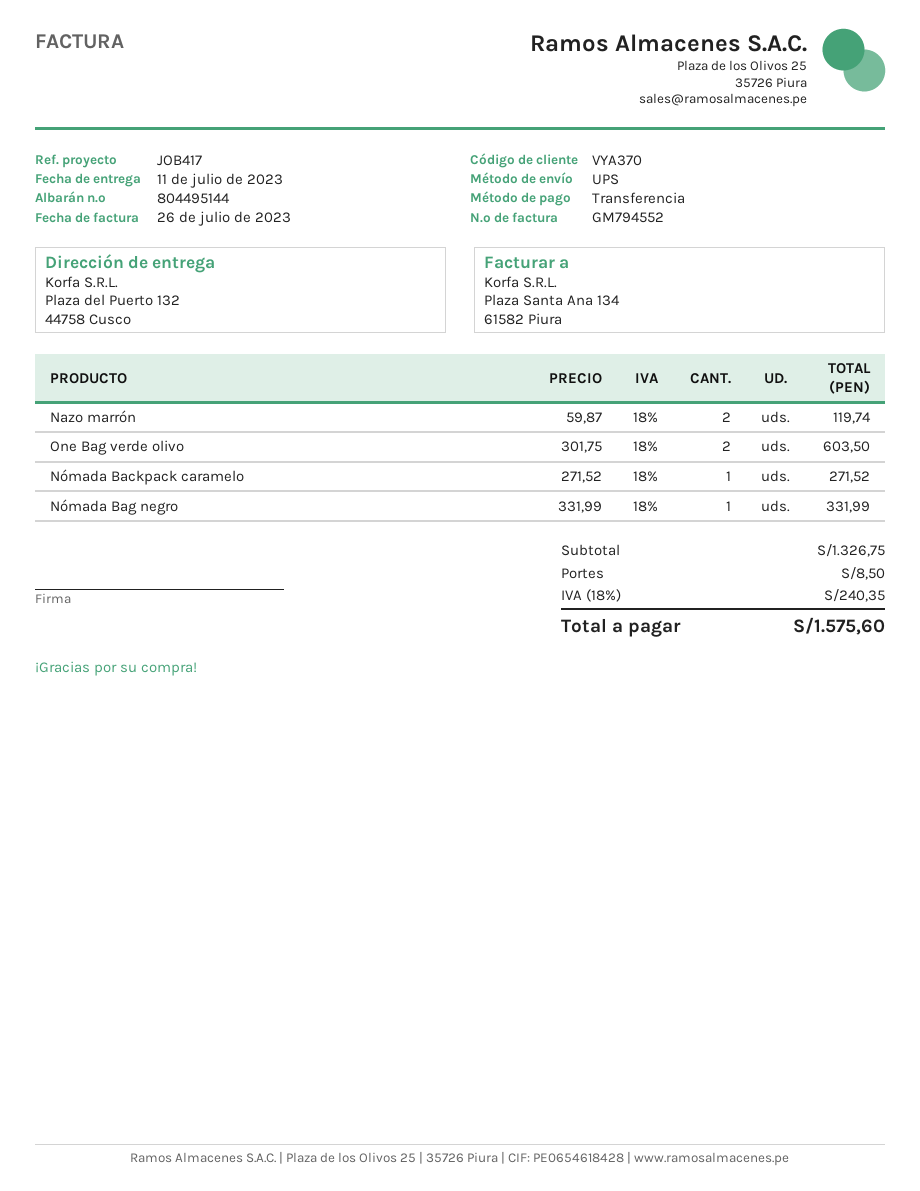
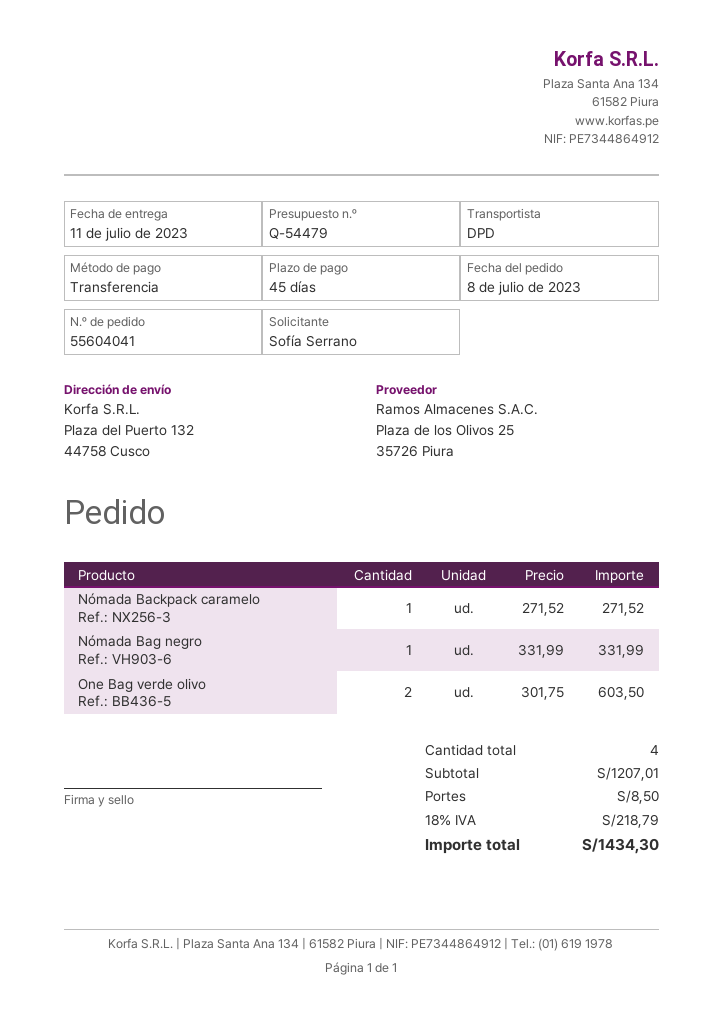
shipping method: UPS -> DPD
Nazo marrón: 2 x 59.87 = 119.74 -> none
subtotal: 1326.75 -> 1207.01
tax: 18% = 240.35 -> 18% = 218.79
total: 1575.60 -> 1434.30

